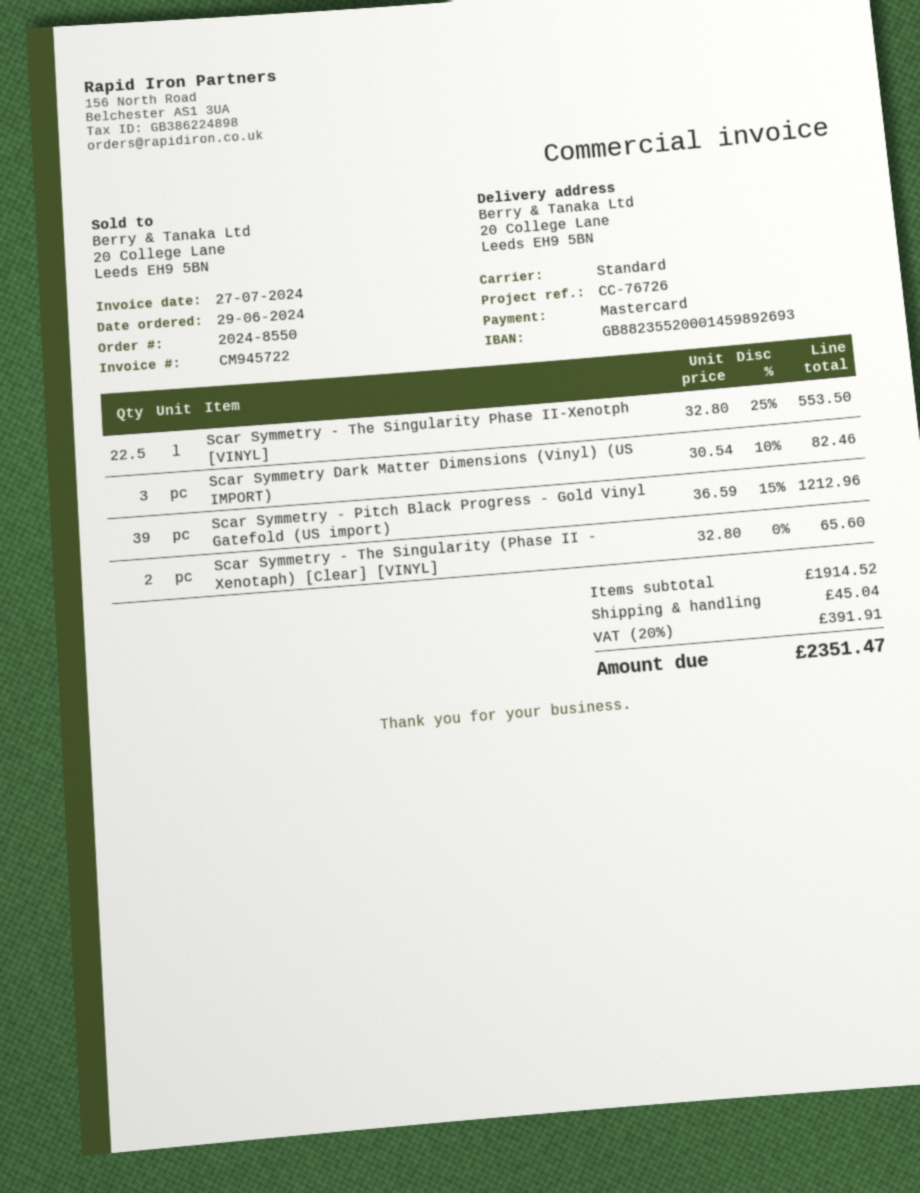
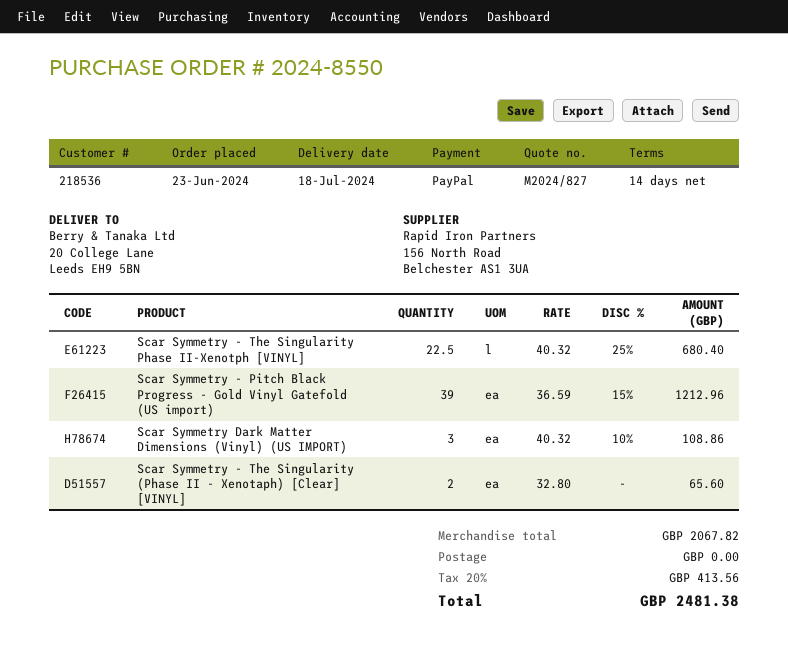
order date: 2024-06-29 -> 2024-06-23
payment method: Mastercard -> PayPal
Scar Symmetry - The Singularity Phase II-Xenotph [VINYL]: 22.5 x 32.80 - 25% = 553.50 -> 22.5 x 40.32 - 25% = 680.40
Scar Symmetry Dark Matter Dimensions (Vinyl) (US IMPORT): 3 x 30.54 - 10% = 82.46 -> 3 x 40.32 - 10% = 108.86
subtotal: 1914.52 -> 2067.82
shipping: 45.04 -> 0.00
tax: 20% = 391.91 -> 20% = 413.56
total: 2351.47 -> 2481.38

